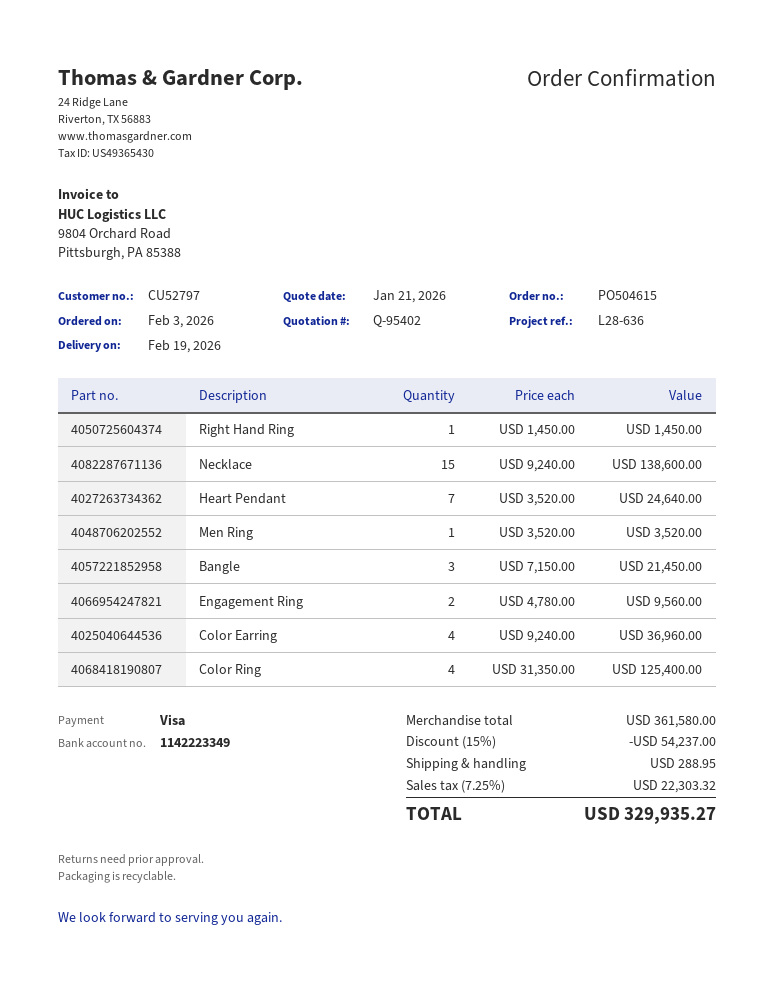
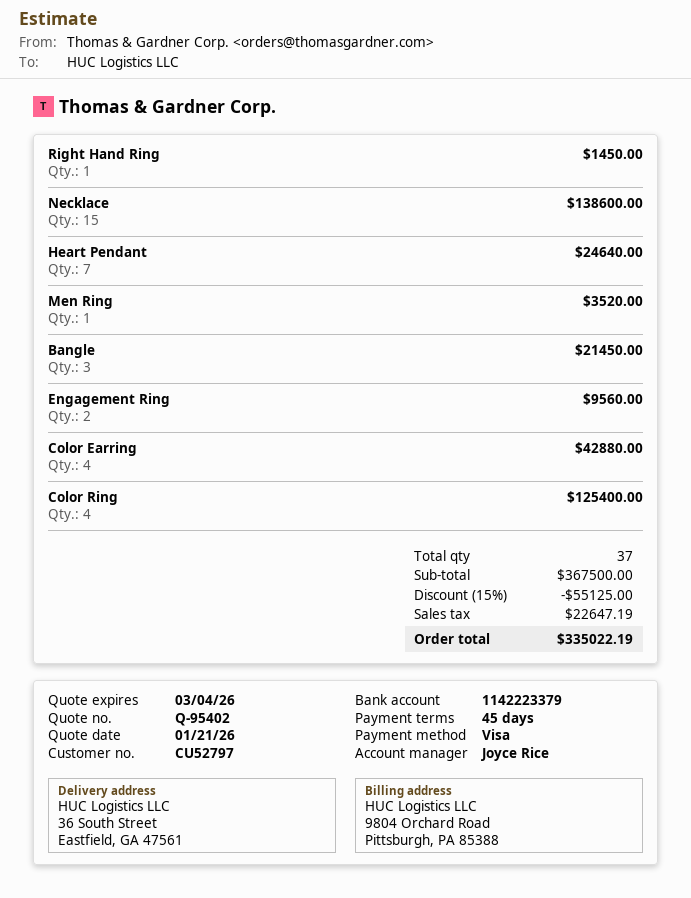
bank account: 1142223349 -> 1142223379
Color Earring: 4 for 36960.00 -> 4 for 42880.00
subtotal: 361580.00 -> 367500.00
discount: 15% = 54237.00 -> 15% = 55125.00
shipping: 288.95 -> none
tax: 22303.32 -> 22647.19
total: 329935.27 -> 335022.19

